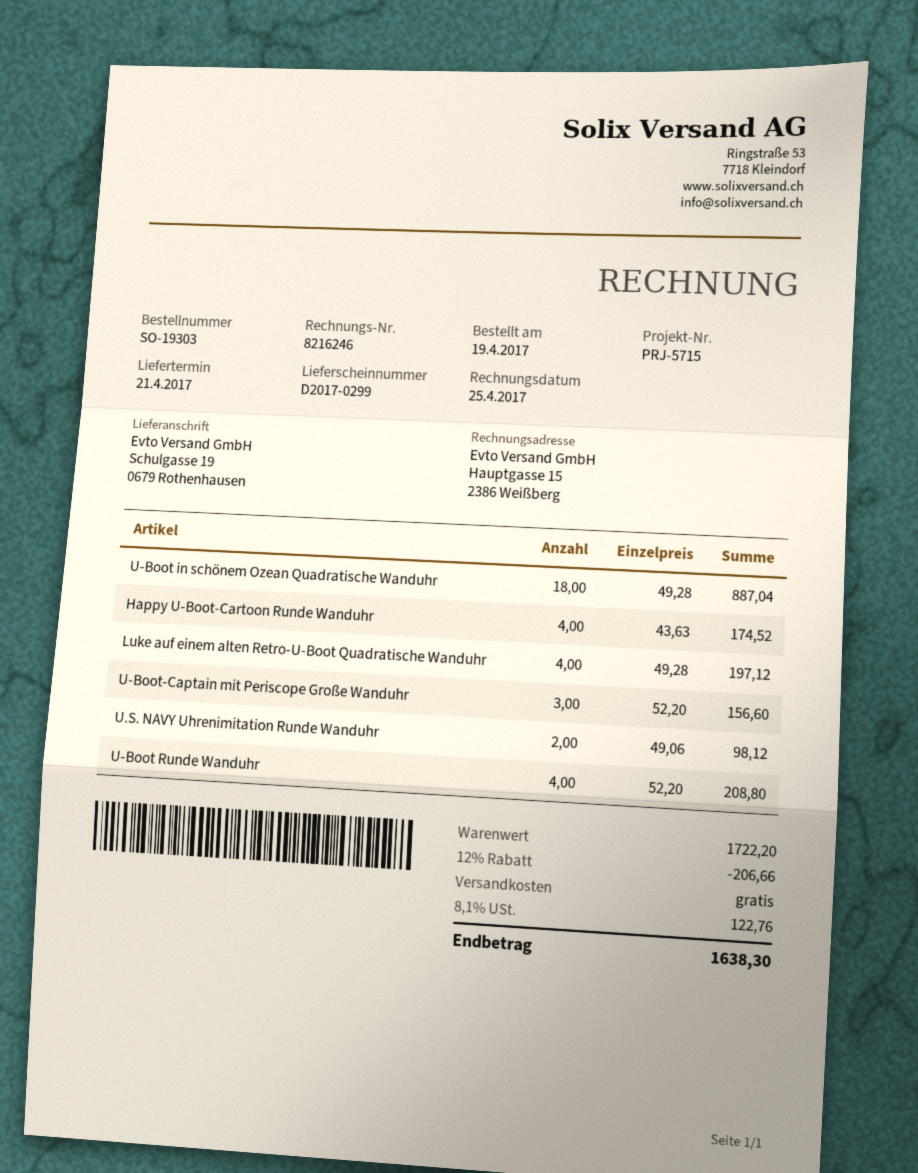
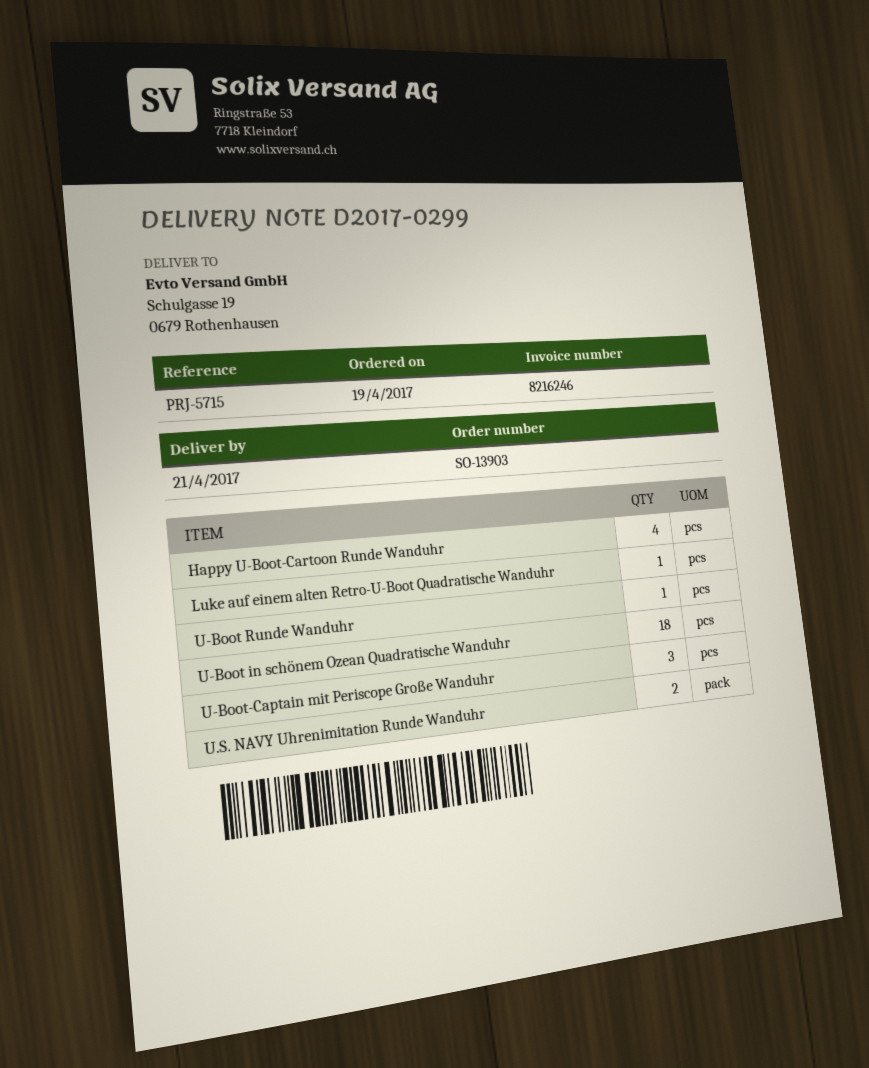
order number: SO-19303 -> SO-13903
Luke auf einem alten Retro-U-Boot Quadratische Wanduhr: 4 -> 1
U-Boot Runde Wanduhr: 4 -> 1

